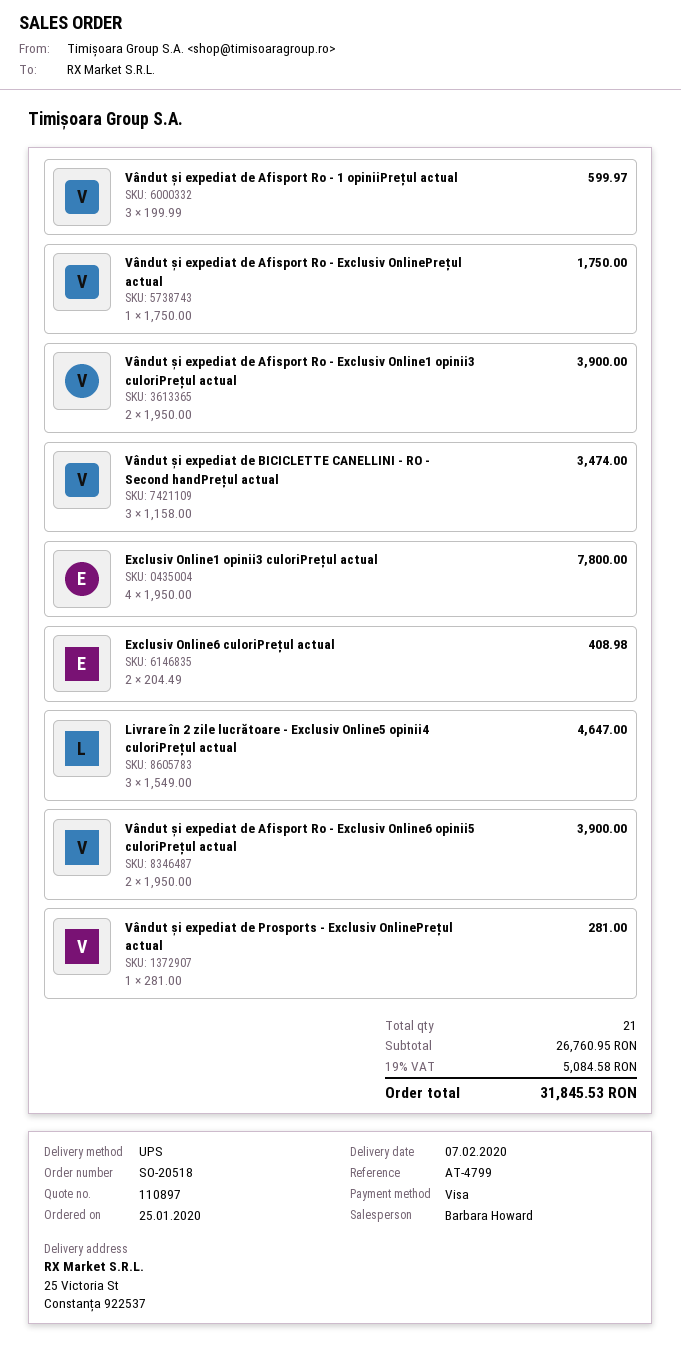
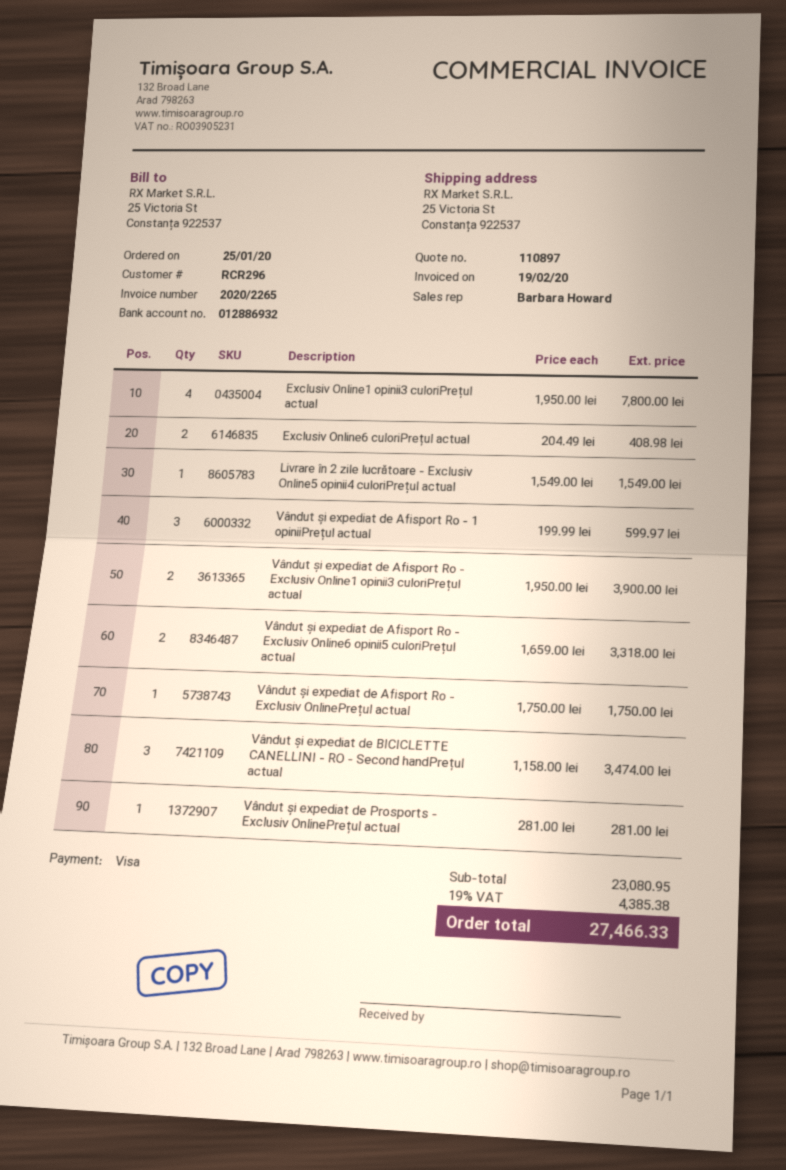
Livrare în 2 zile lucrătoare - Exclusiv Online5 opinii4 culoriPrețul actual: 3 x 1549.00 = 4647.00 -> 1 x 1549.00 = 1549.00
Vândut și expediat de Afisport Ro - Exclusiv Online6 opinii5 culoriPrețul actual: 2 x 1950.00 = 3900.00 -> 2 x 1659.00 = 3318.00
subtotal: 26760.95 -> 23080.95
tax: 19% = 5084.58 -> 19% = 4385.38
total: 31845.53 -> 27466.33

